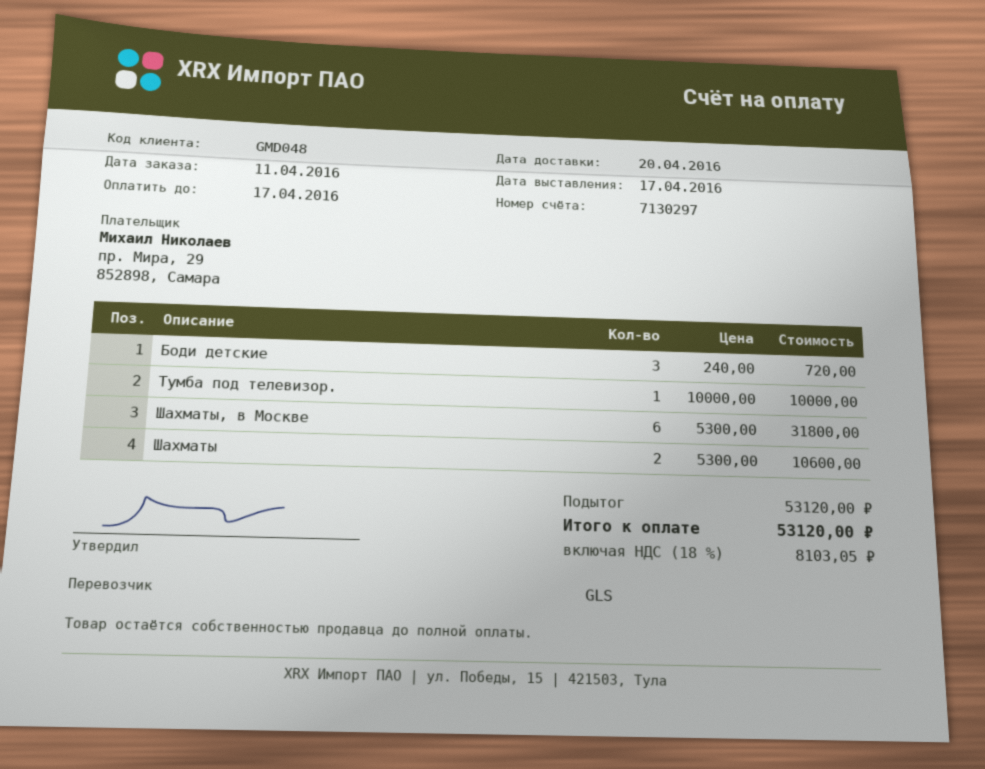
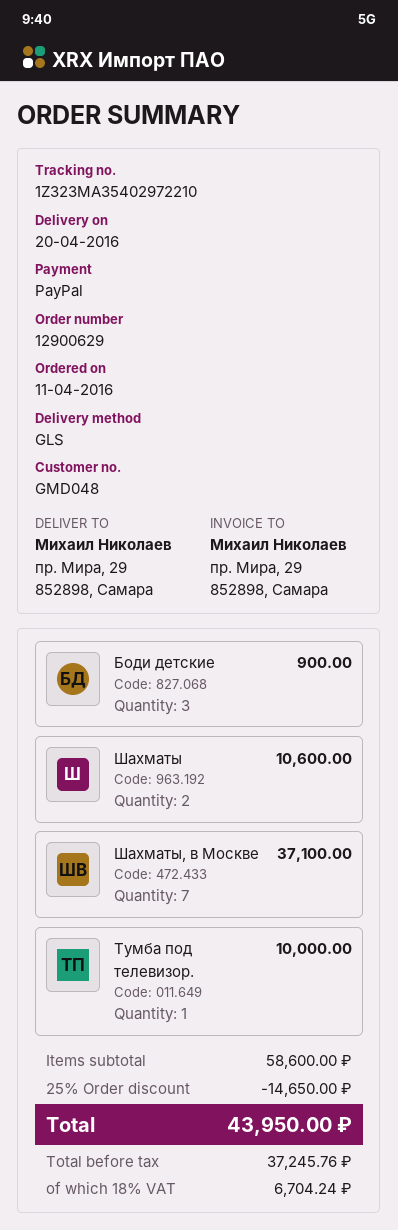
Боди детские: 3 for 720.00 -> 3 for 900.00
Шахматы, в Москве: 6 for 31800.00 -> 7 for 37100.00
subtotal: 53120.00 -> 58600.00
discount: none -> 25% = 14650.00
tax: 18% = 8103.05 -> 18% = 6704.24
total: 53120.00 -> 43950.00

